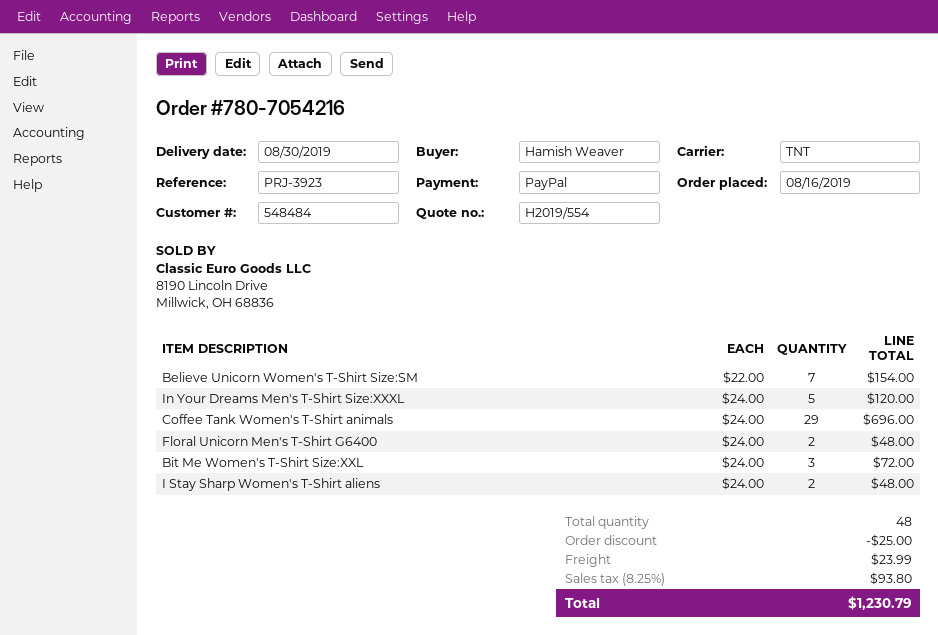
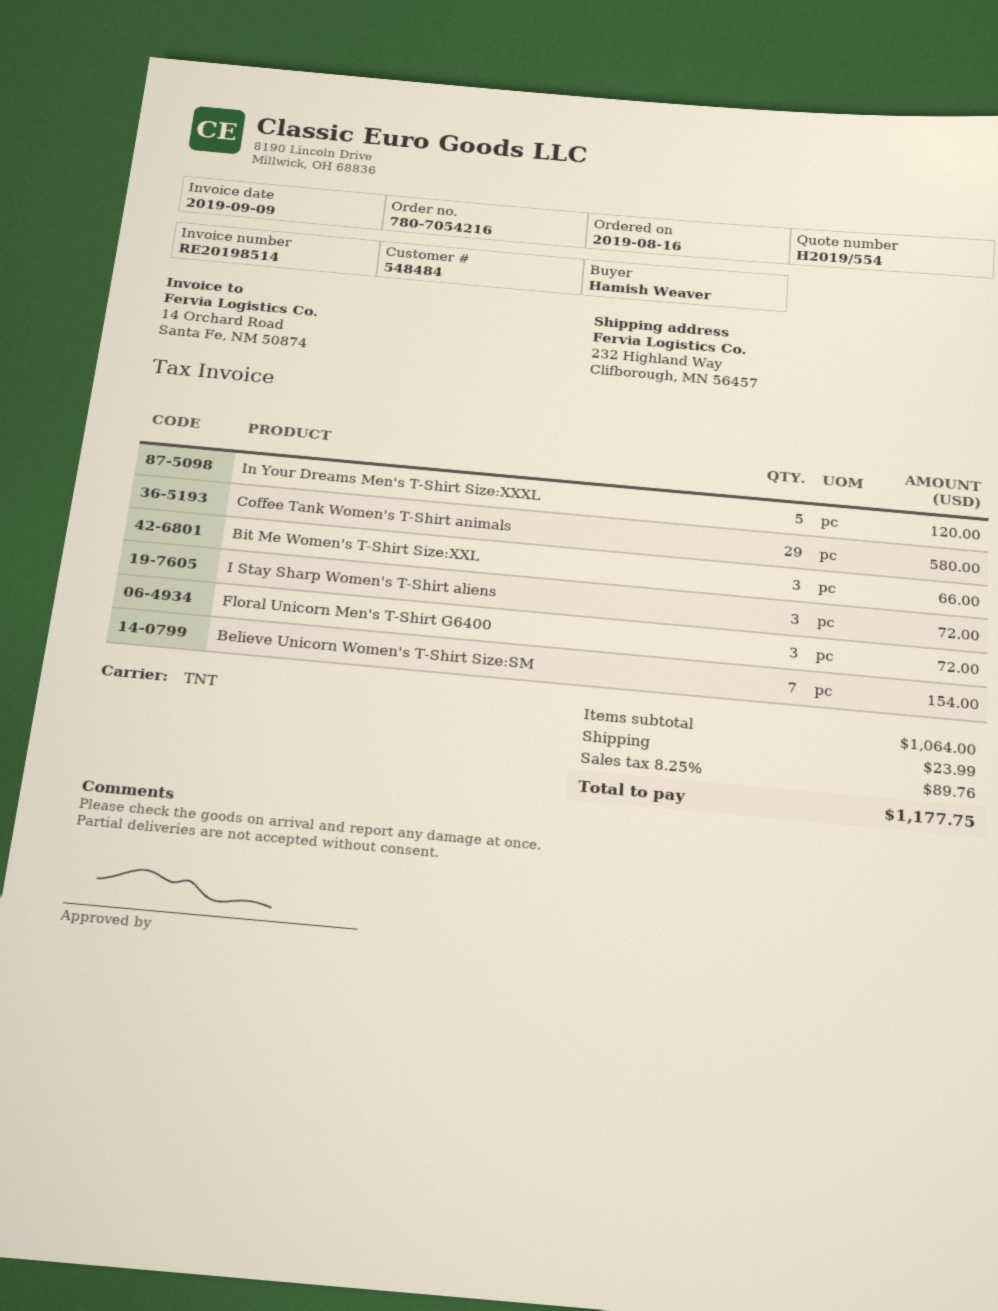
Coffee Tank Women's T-Shirt animals: 29 for 696.00 -> 29 for 580.00
Floral Unicorn Men's T-Shirt G6400: 2 for 48.00 -> 3 for 72.00
Bit Me Women's T-Shirt Size:XXL: 3 for 72.00 -> 3 for 66.00
I Stay Sharp Women's T-Shirt aliens: 2 for 48.00 -> 3 for 72.00
discount: 25.00 -> none
tax: 8.25% = 93.80 -> 8.25% = 89.76
total: 1230.79 -> 1177.75

